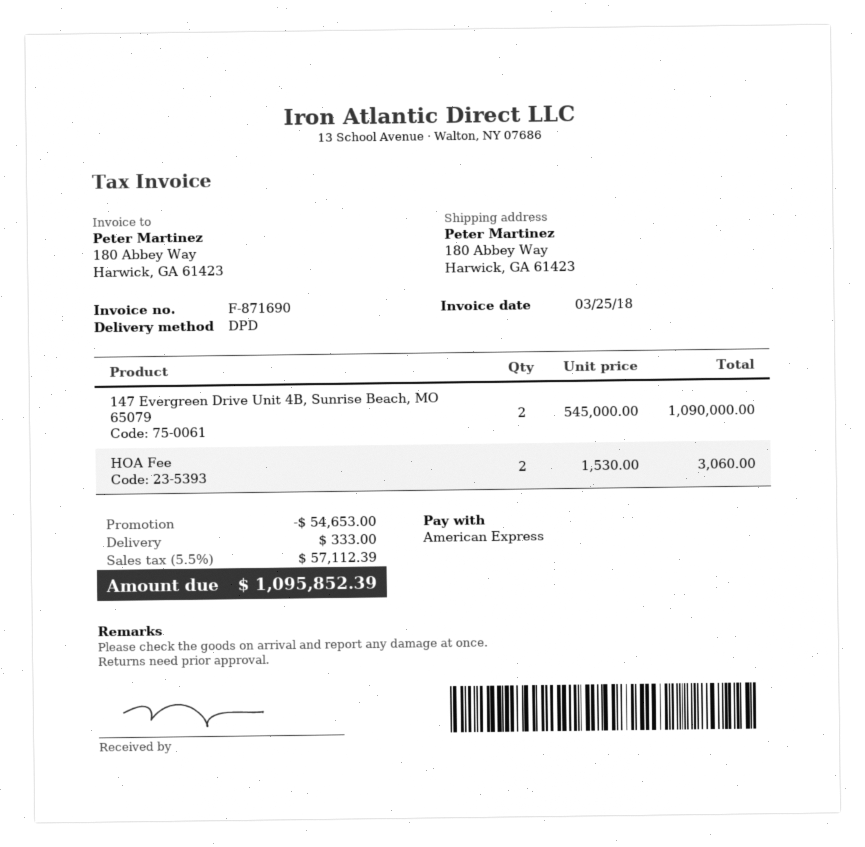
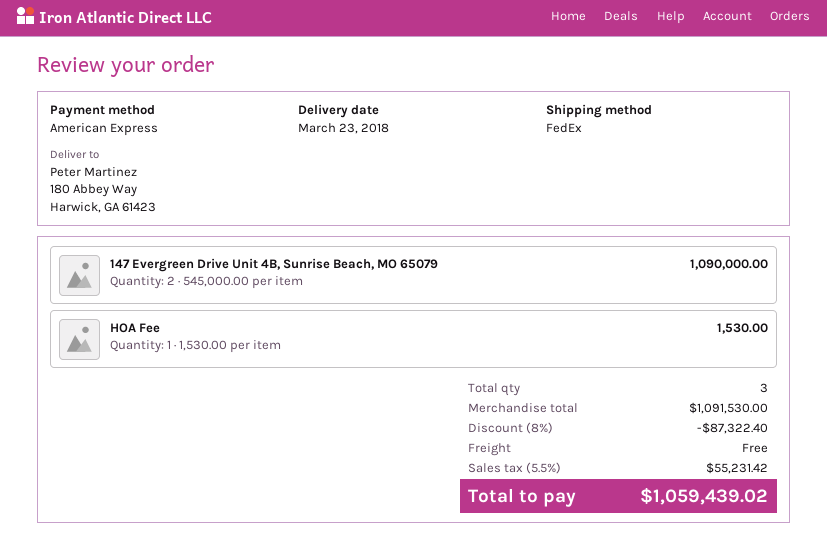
shipping method: DPD -> FedEx
HOA Fee: 2 x 1530.00 = 3060.00 -> 1 x 1530.00 = 1530.00
discount: 54653.00 -> 87322.40
shipping: 333.00 -> 0.00
tax: 5.5% = 57112.39 -> 5.5% = 55231.42
total: 1095852.39 -> 1059439.02

